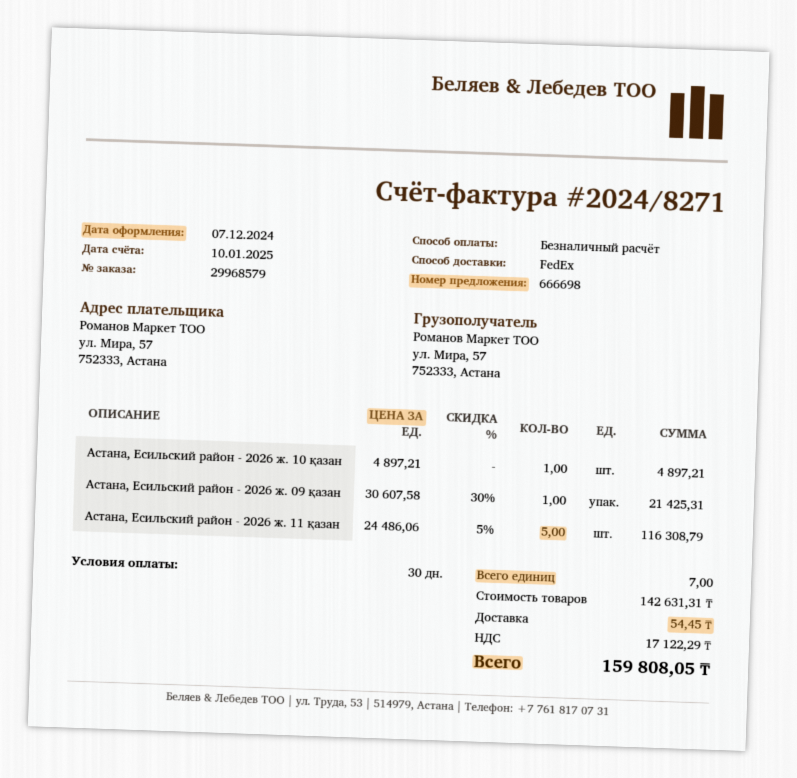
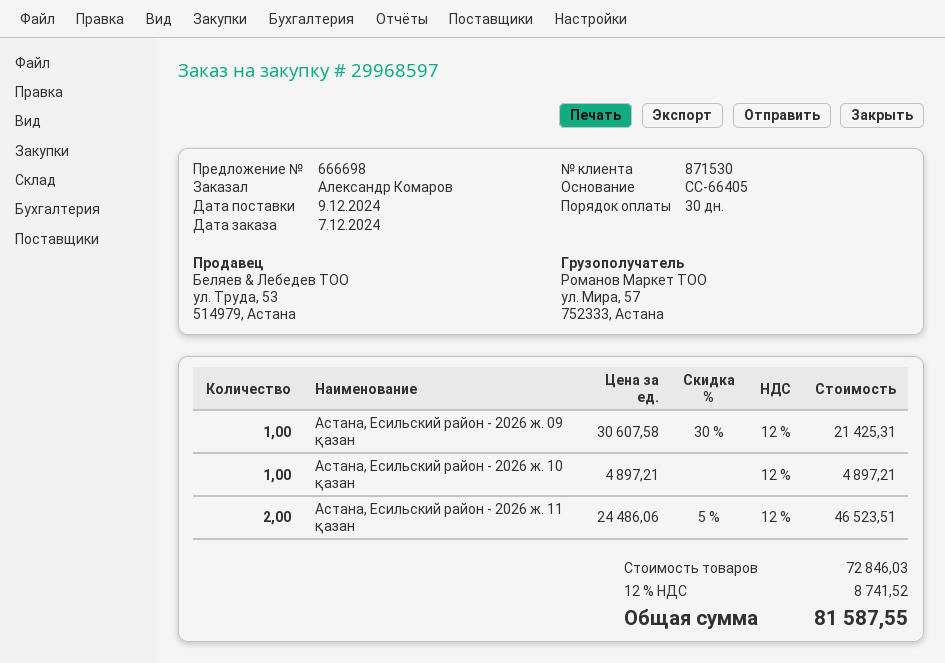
order number: 29968579 -> 29968597
Астана, Есильский район - 2026 ж. 11 қазан: 5 x 24486.06 - 5% = 116308.79 -> 2 x 24486.06 - 5% = 46523.51
subtotal: 142631.31 -> 72846.03
shipping: 54.45 -> none
tax: 17122.29 -> 8741.52
total: 159808.05 -> 81587.55

